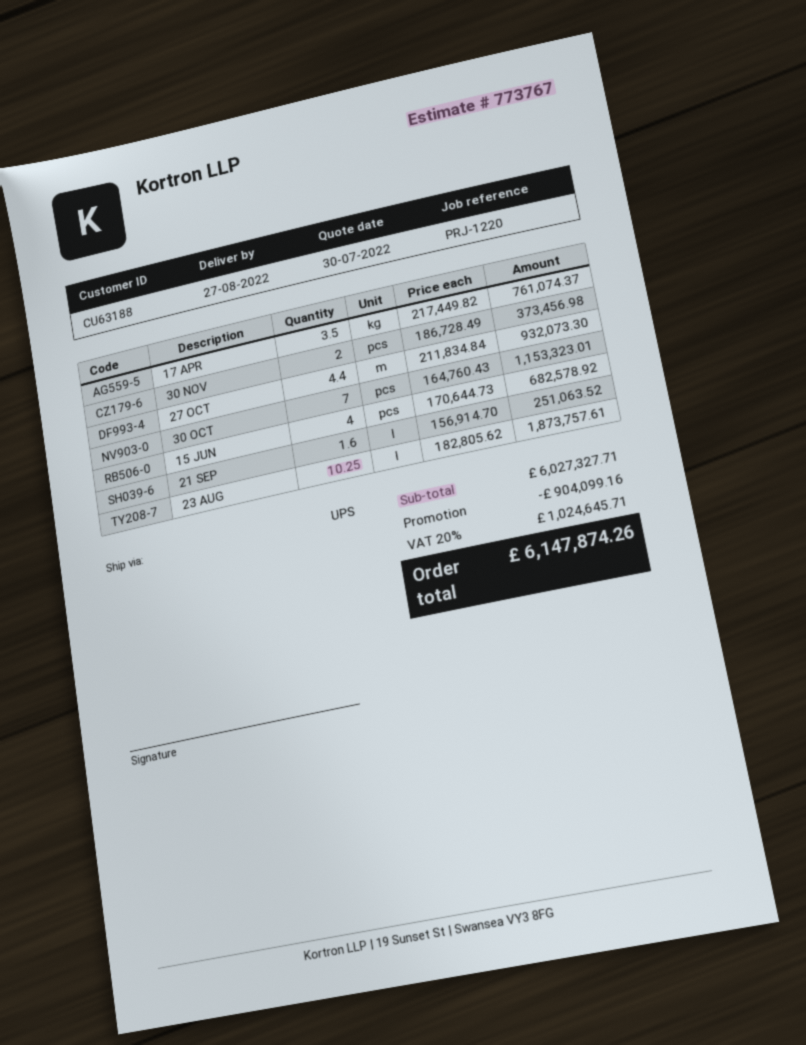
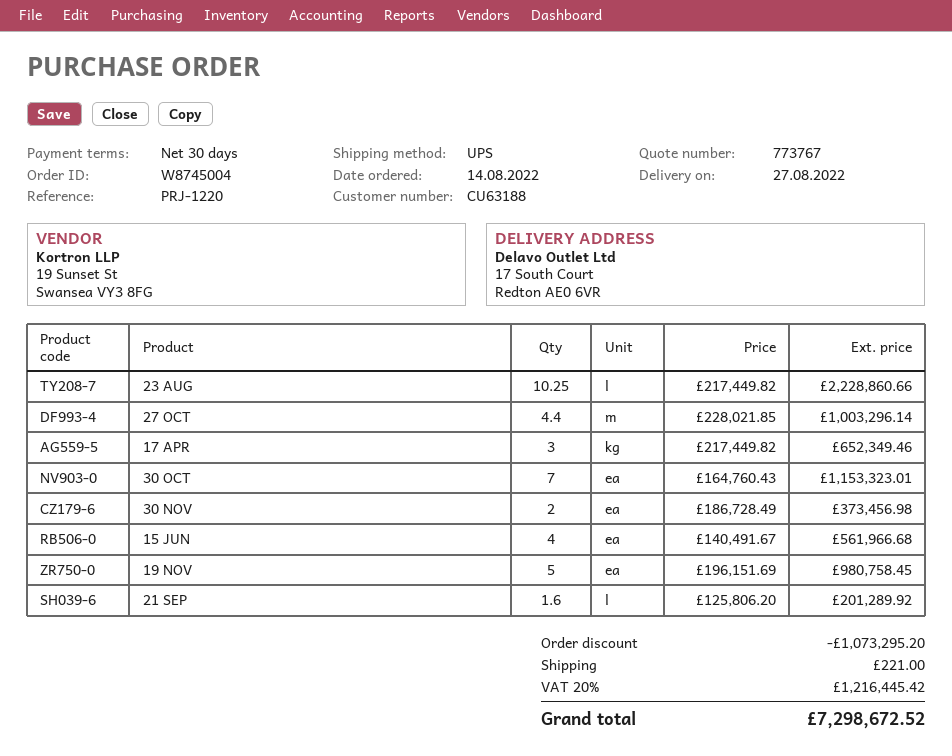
17 APR: 3.5 x 217449.82 = 761074.37 -> 3 x 217449.82 = 652349.46
27 OCT: 4.4 x 211834.84 = 932073.30 -> 4.4 x 228021.85 = 1003296.14
15 JUN: 4 x 170644.73 = 682578.92 -> 4 x 140491.67 = 561966.68
21 SEP: 1.6 x 156914.70 = 251063.52 -> 1.6 x 125806.20 = 201289.92
23 AUG: 10.25 x 182805.62 = 1873757.61 -> 10.25 x 217449.82 = 2228860.66
19 NOV: none -> 5 x 196151.69 = 980758.45
discount: 904099.16 -> 1073295.20
shipping: none -> 221.00
tax: 20% = 1024645.71 -> 20% = 1216445.42
total: 6147874.26 -> 7298672.52

